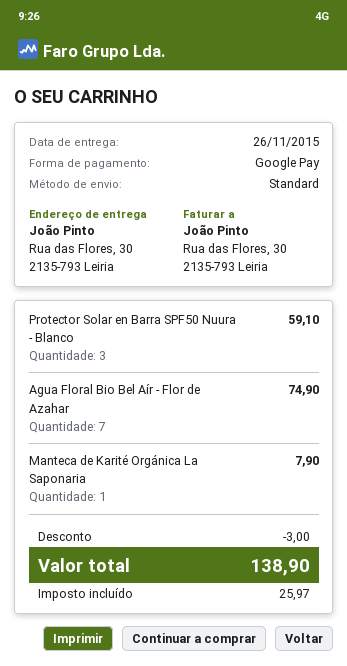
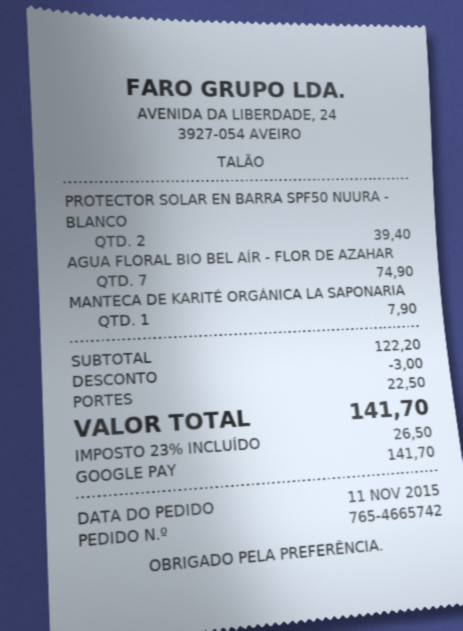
Protector Solar en Barra SPF50 Nuura - Blanco: 3 for 59.10 -> 2 for 39.40
shipping: none -> 22.50
tax: 25.97 -> 26.50
total: 138.90 -> 141.70

